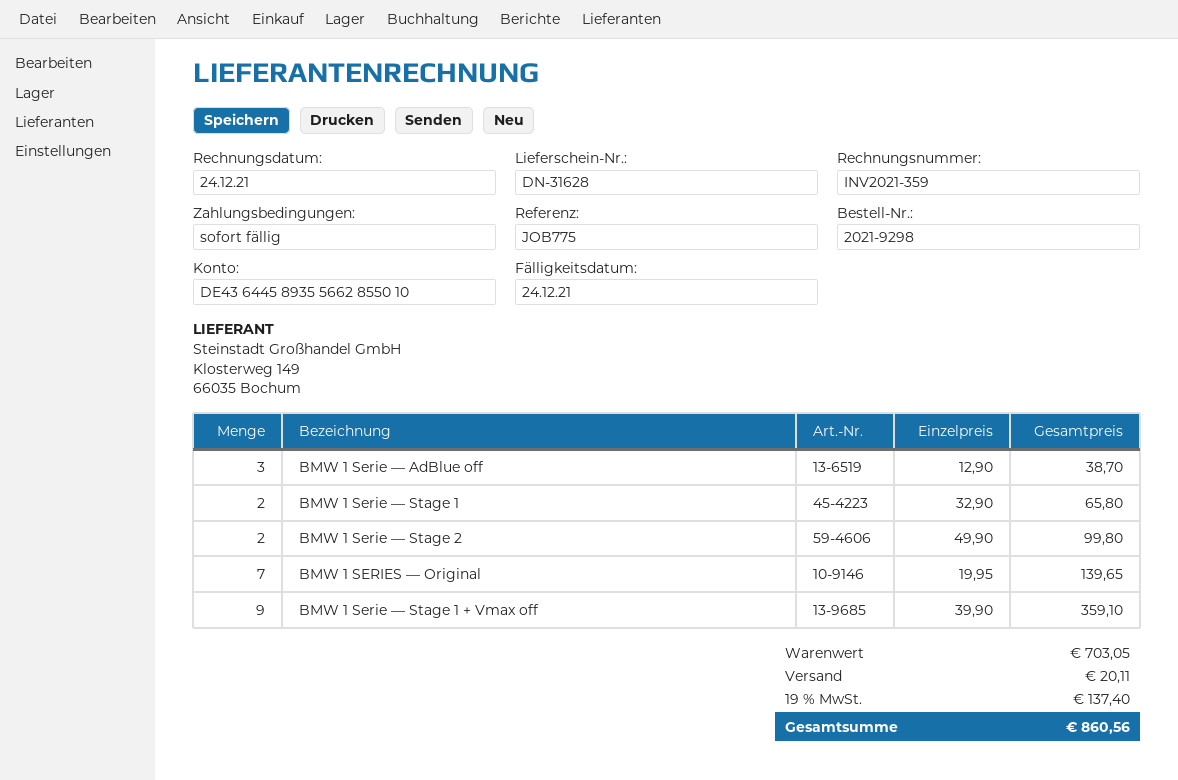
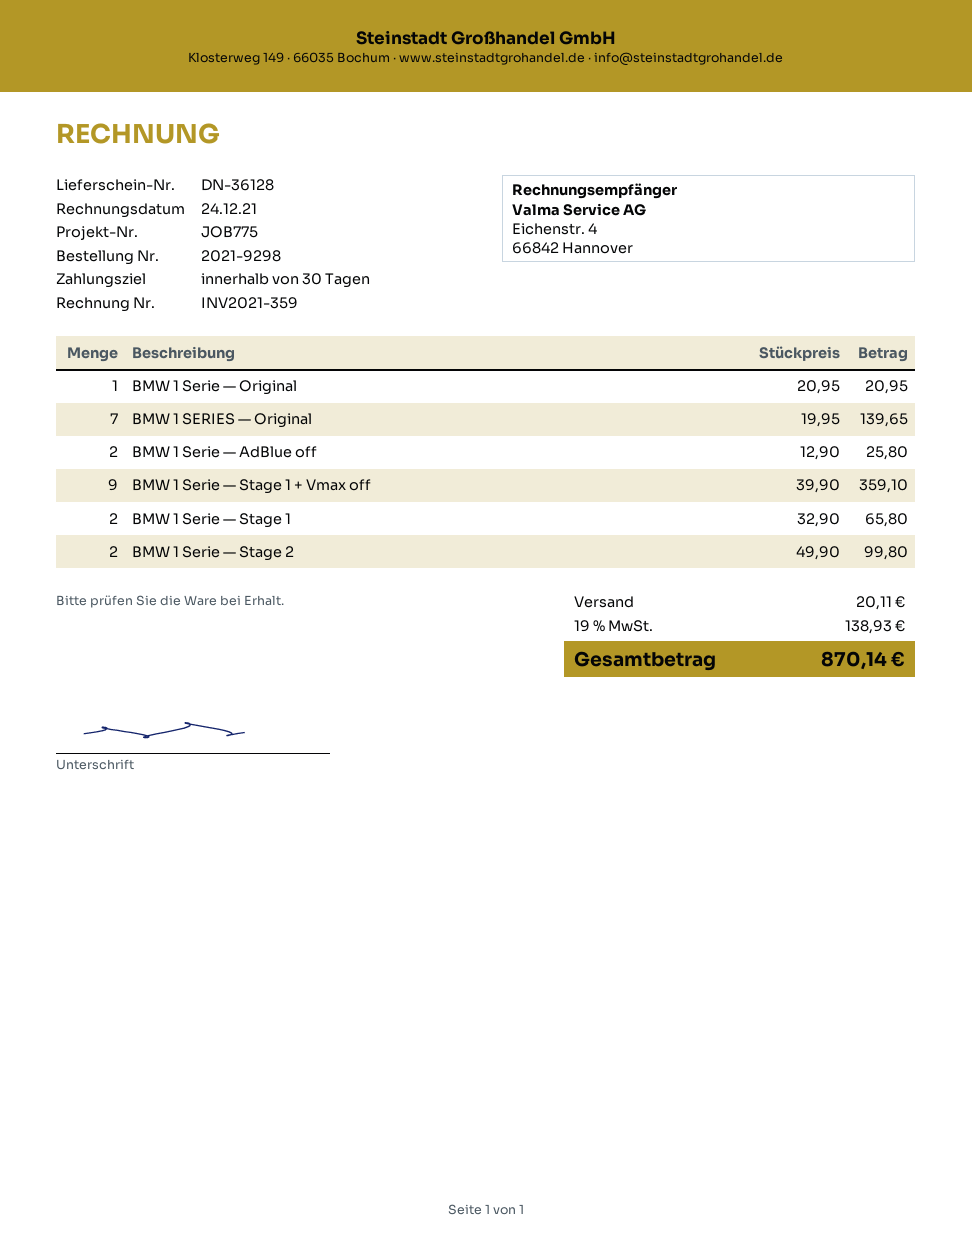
delivery note number: DN-31628 -> DN-36128
payment terms: on receipt -> 30 days
BMW 1 Serie — AdBlue off: 3 x 12.90 = 38.70 -> 2 x 12.90 = 25.80
BMW 1 Serie — Original: none -> 1 x 20.95 = 20.95
tax: 19% = 137.40 -> 19% = 138.93
total: 860.56 -> 870.14

